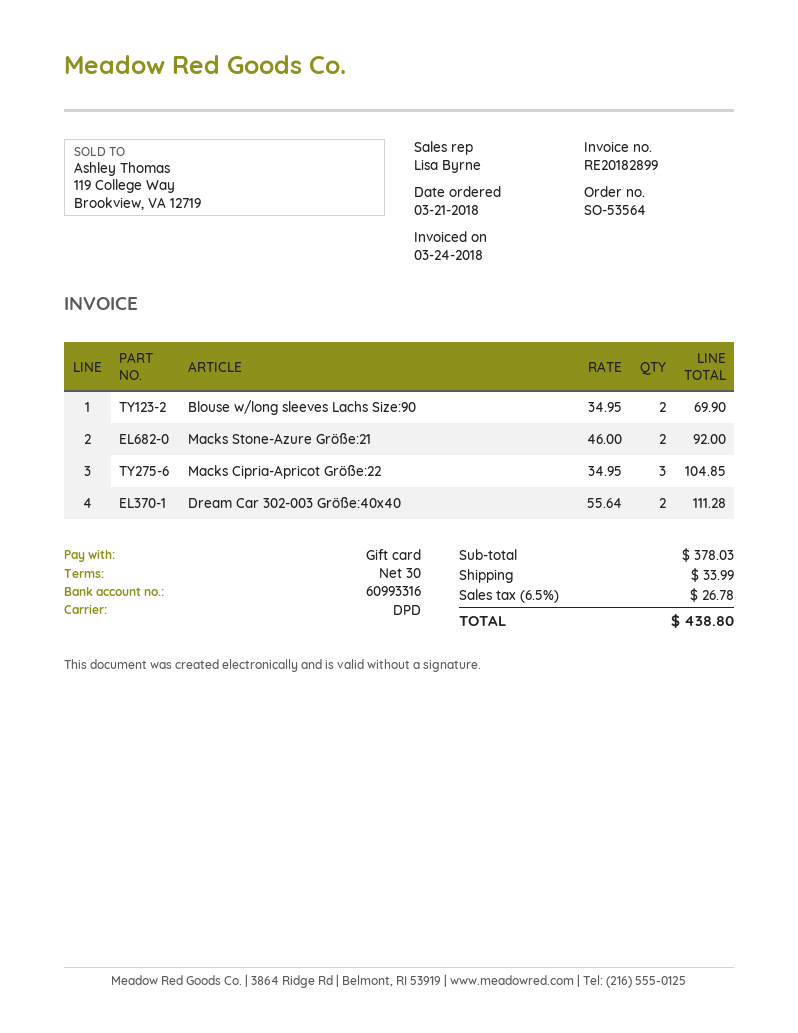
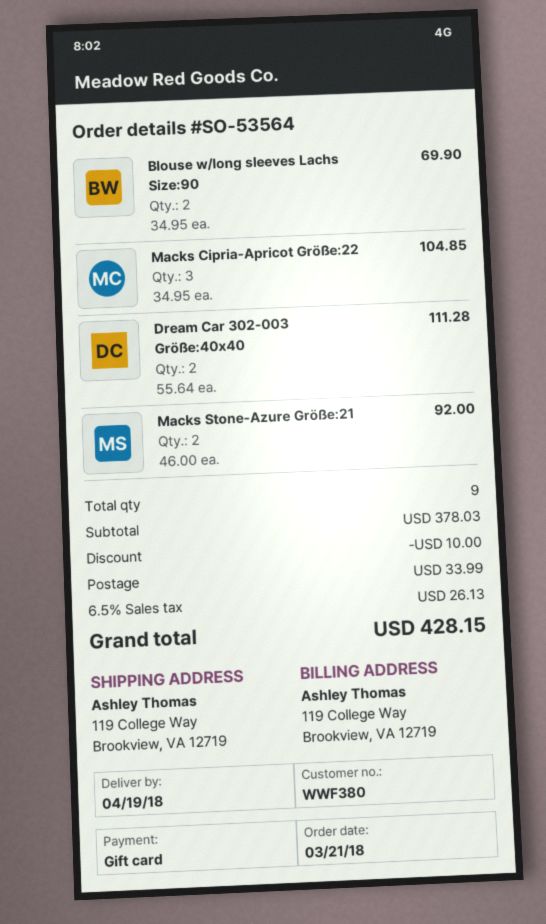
discount: none -> 10.00
tax: 6.5% = 26.78 -> 6.5% = 26.13
total: 438.80 -> 428.15

